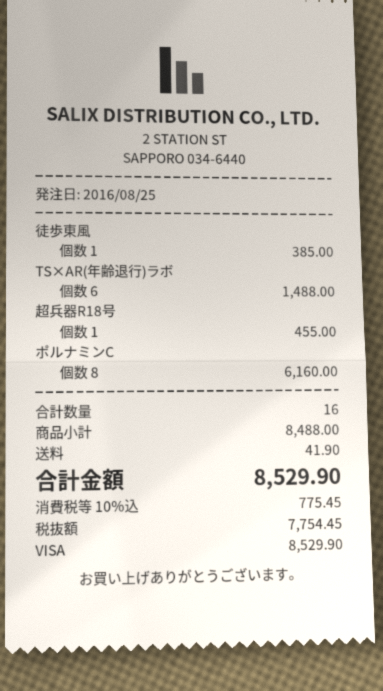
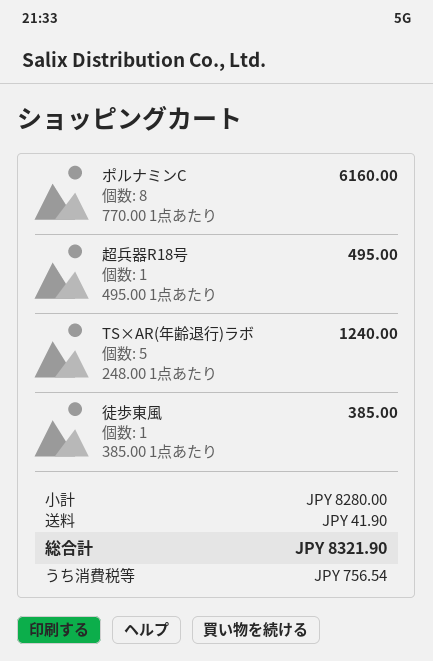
TS×AR(年齢退行)ラボ: 6 for 1488.00 -> 5 for 1240.00
超兵器R18号: 1 for 455.00 -> 1 for 495.00
subtotal: 8488.00 -> 8280.00
tax: 775.45 -> 756.54
total: 8529.90 -> 8321.90

